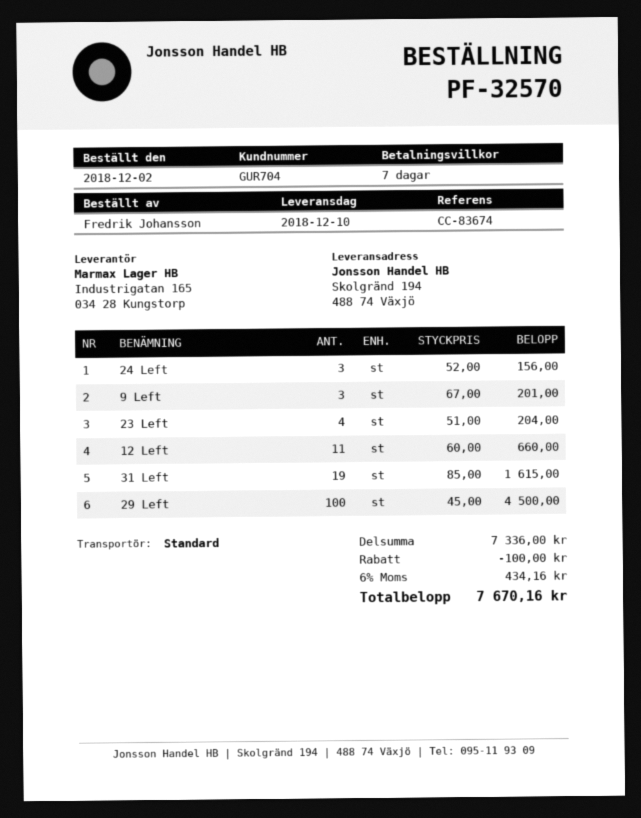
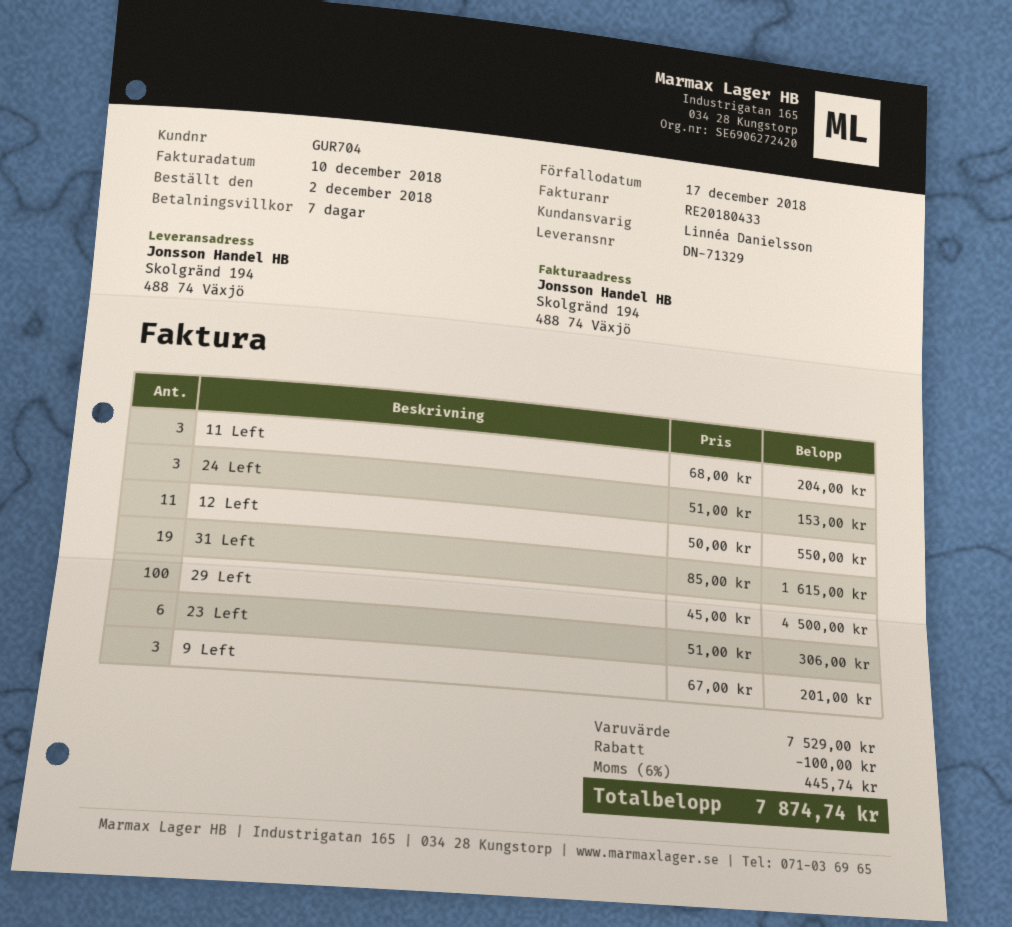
24 Left: 3 x 52.00 = 156.00 -> 3 x 51.00 = 153.00
23 Left: 4 x 51.00 = 204.00 -> 6 x 51.00 = 306.00
12 Left: 11 x 60.00 = 660.00 -> 11 x 50.00 = 550.00
11 Left: none -> 3 x 68.00 = 204.00
subtotal: 7336.00 -> 7529.00
tax: 6% = 434.16 -> 6% = 445.74
total: 7670.16 -> 7874.74

